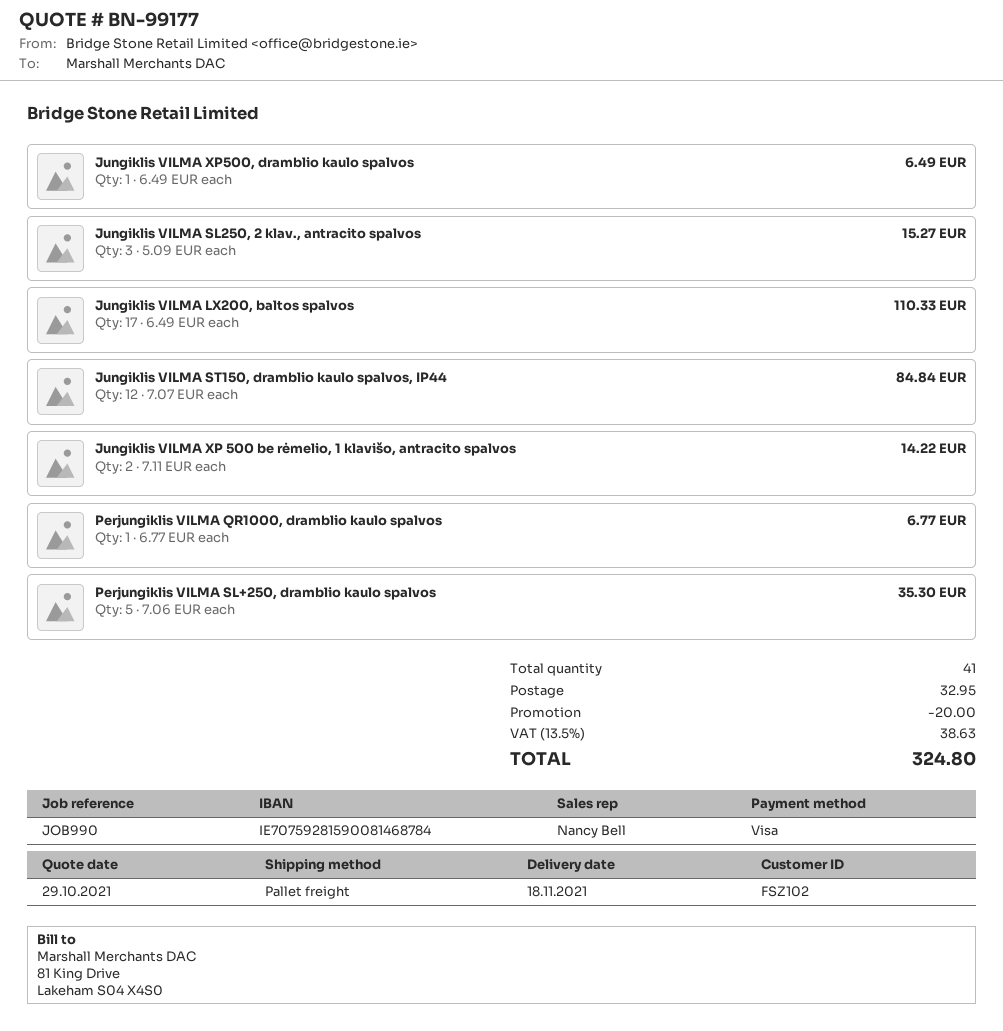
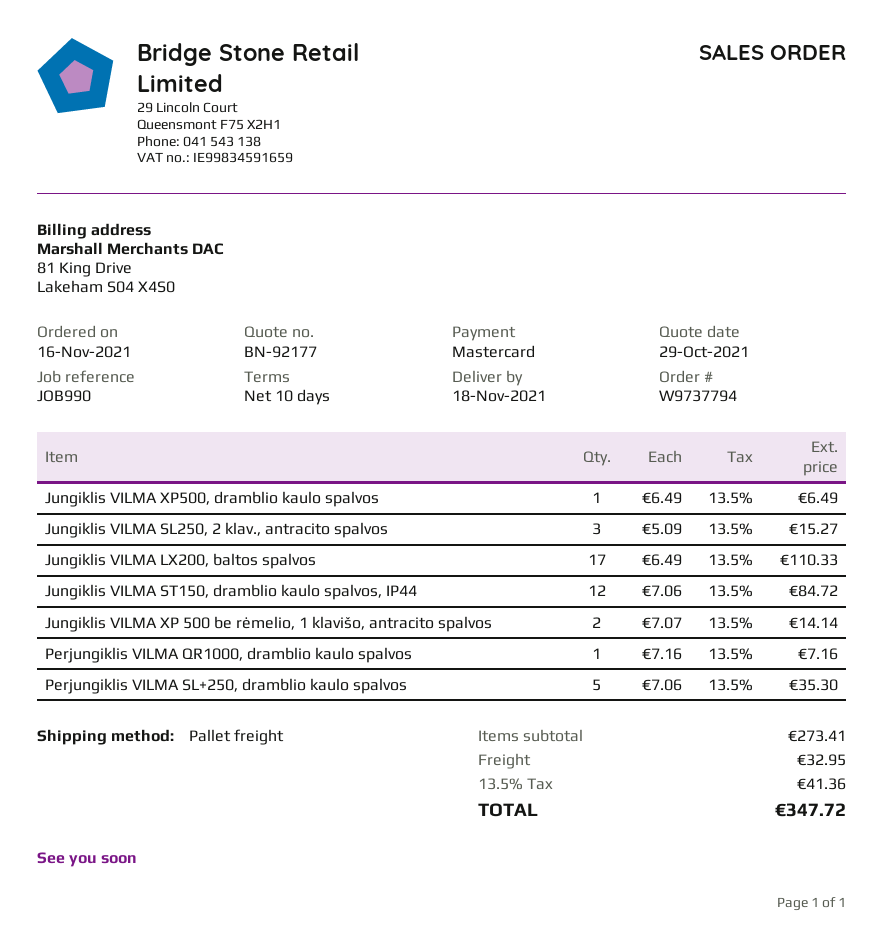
quote number: BN-99177 -> BN-92177
payment method: Visa -> Mastercard
Jungiklis VILMA ST150, dramblio kaulo spalvos, IP44: 12 x 7.07 = 84.84 -> 12 x 7.06 = 84.72
Jungiklis VILMA XP 500 be rėmelio, 1 klavišo, antracito spalvos: 2 x 7.11 = 14.22 -> 2 x 7.07 = 14.14
Perjungiklis VILMA QR1000, dramblio kaulo spalvos: 1 x 6.77 = 6.77 -> 1 x 7.16 = 7.16
discount: 20.00 -> none
tax: 13.5% = 38.63 -> 13.5% = 41.36
total: 324.80 -> 347.72

